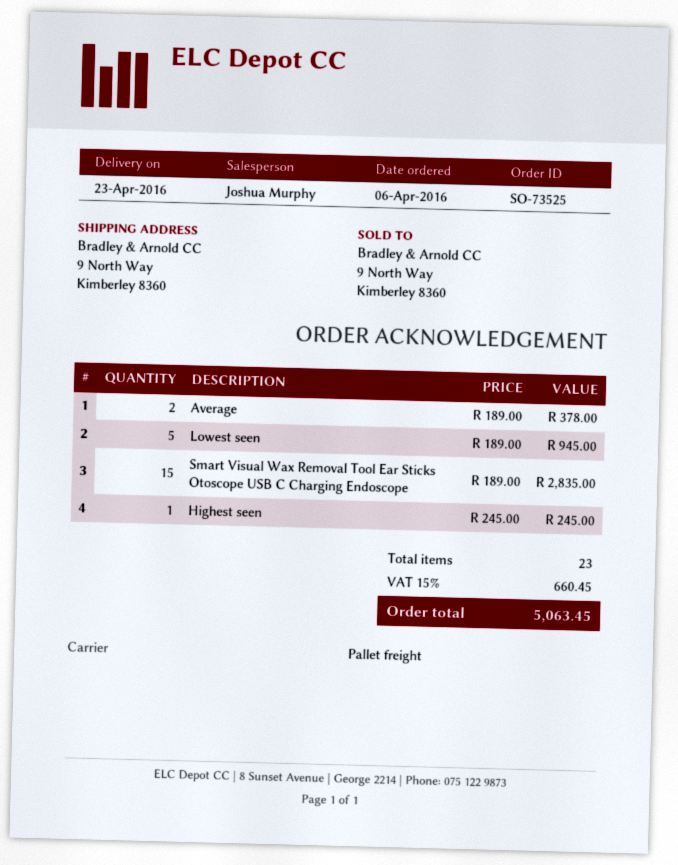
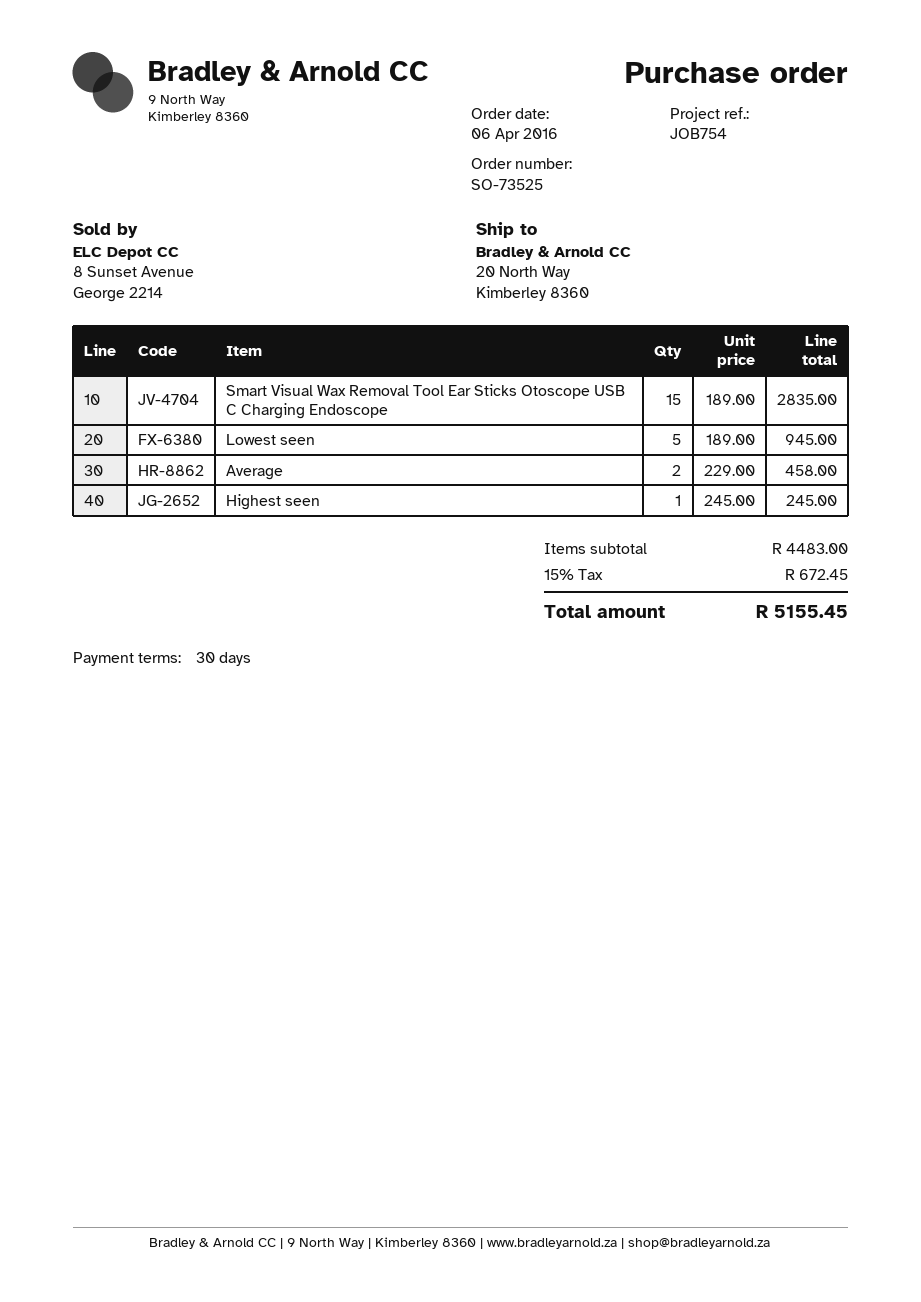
ship to: 9 North Way, Kimberley 8360 -> 20 North Way, Kimberley 8360
Average: 2 x 189.00 = 378.00 -> 2 x 229.00 = 458.00
tax: 15% = 660.45 -> 15% = 672.45
total: 5063.45 -> 5155.45

